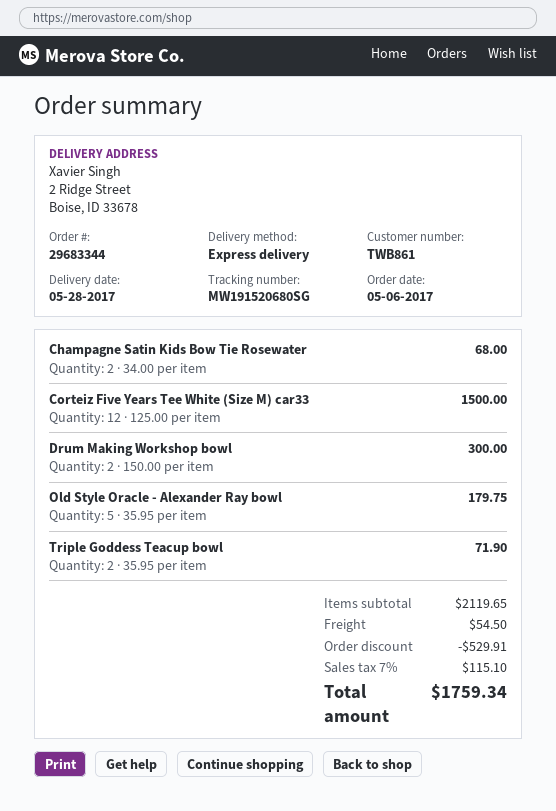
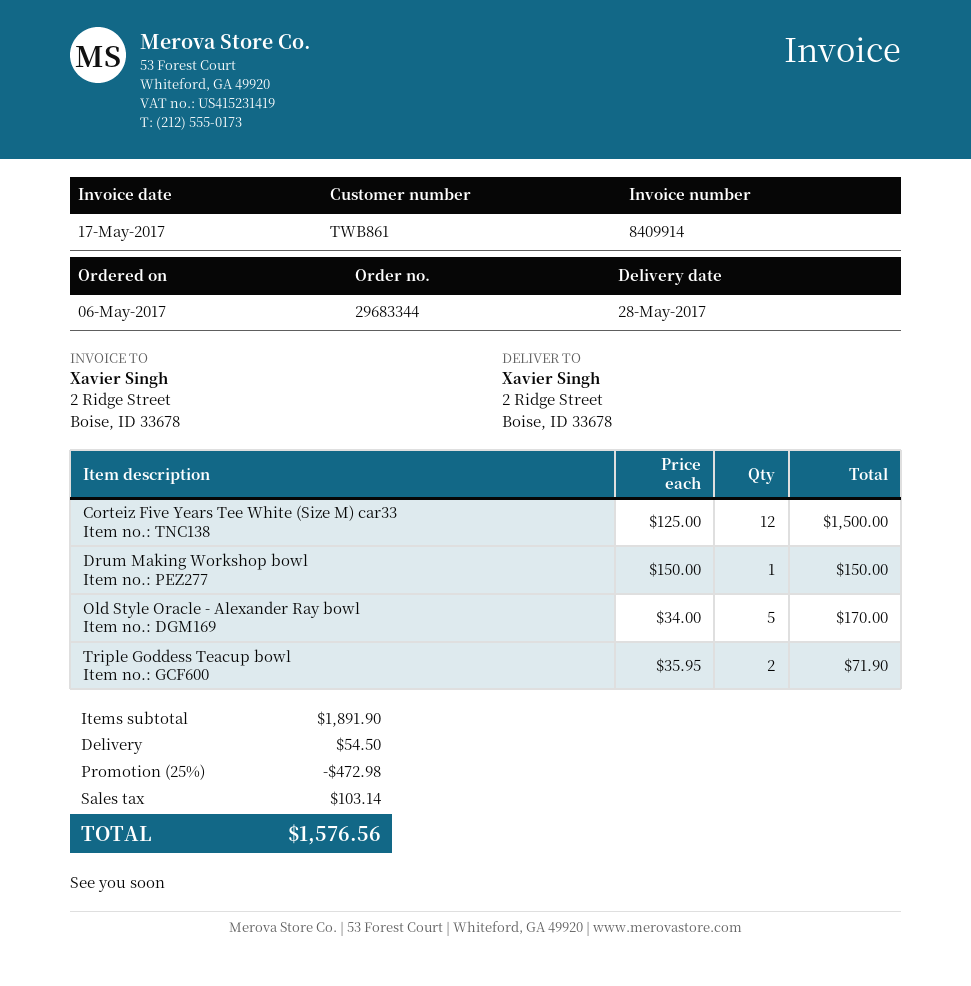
Champagne Satin Kids Bow Tie Rosewater: 2 x 34.00 = 68.00 -> none
Drum Making Workshop bowl: 2 x 150.00 = 300.00 -> 1 x 150.00 = 150.00
Old Style Oracle - Alexander Ray bowl: 5 x 35.95 = 179.75 -> 5 x 34.00 = 170.00
subtotal: 2119.65 -> 1891.90
discount: 529.91 -> 472.98
tax: 115.10 -> 103.14
total: 1759.34 -> 1576.56

